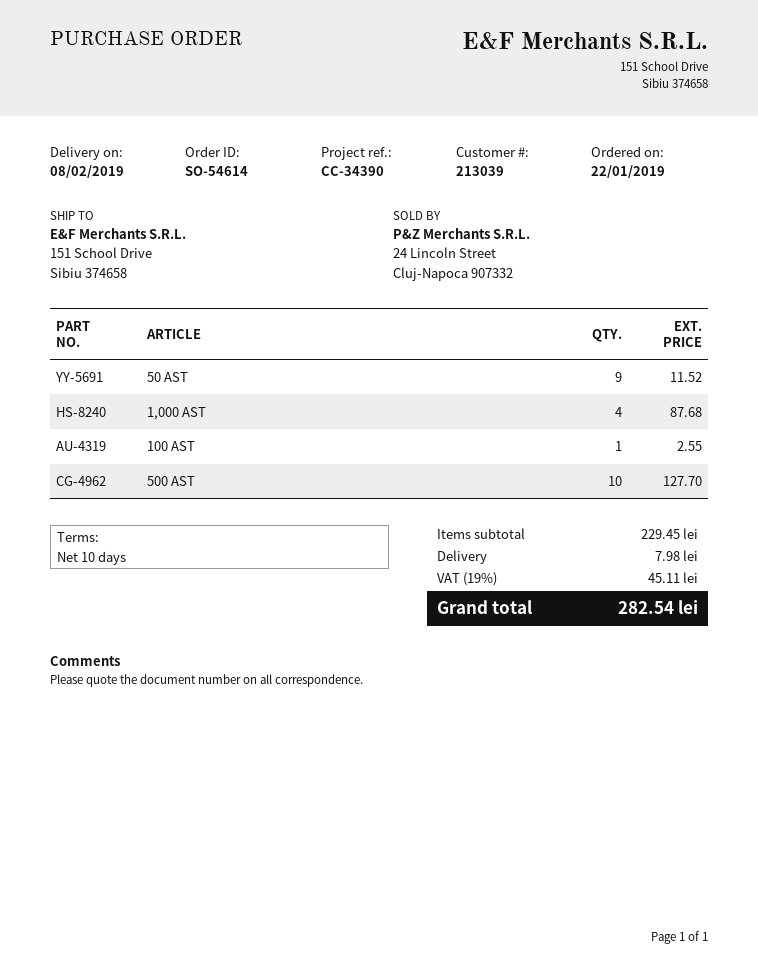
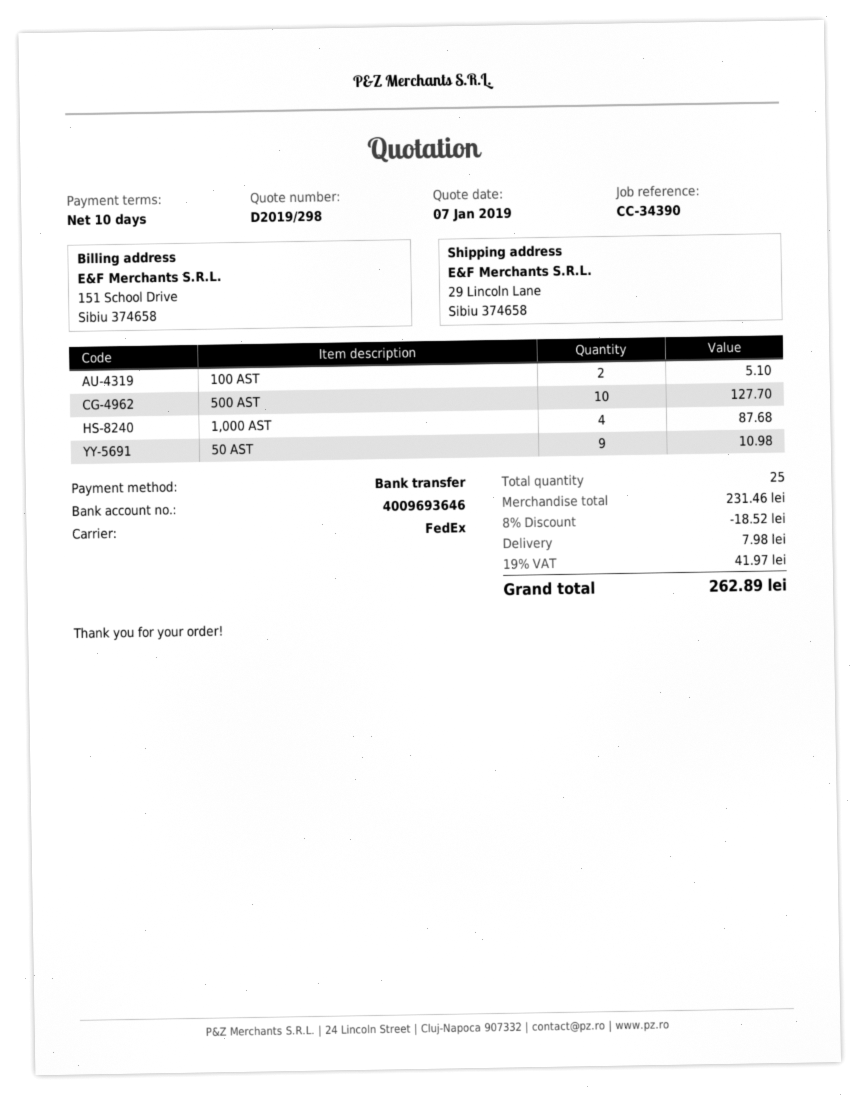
ship to: 151 School Drive, Sibiu 374658 -> 29 Lincoln Lane, Sibiu 374658
50 AST: 9 for 11.52 -> 9 for 10.98
100 AST: 1 for 2.55 -> 2 for 5.10
subtotal: 229.45 -> 231.46
discount: none -> 8% = 18.52
tax: 19% = 45.11 -> 19% = 41.97
total: 282.54 -> 262.89

